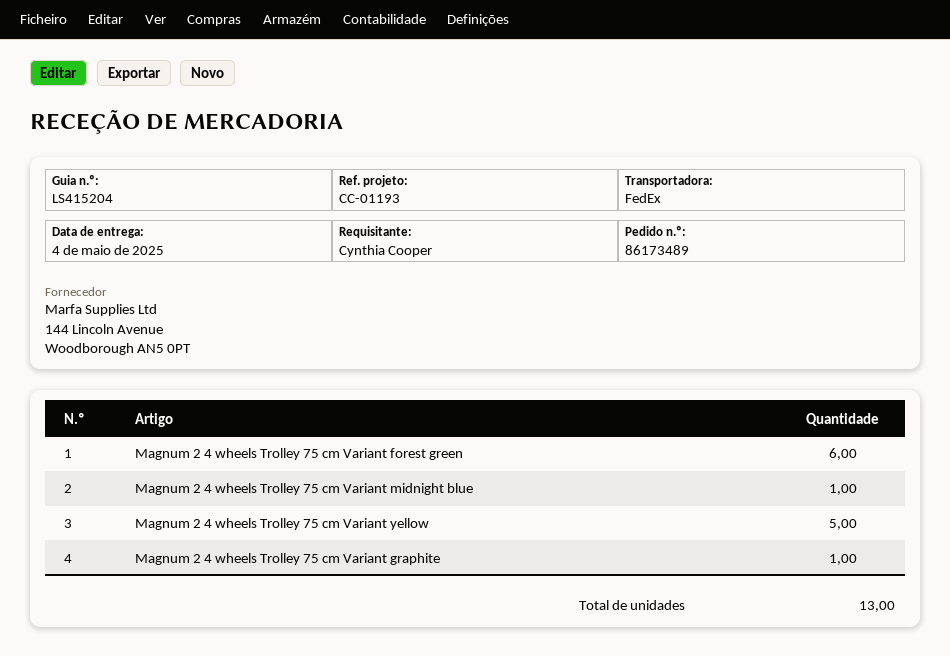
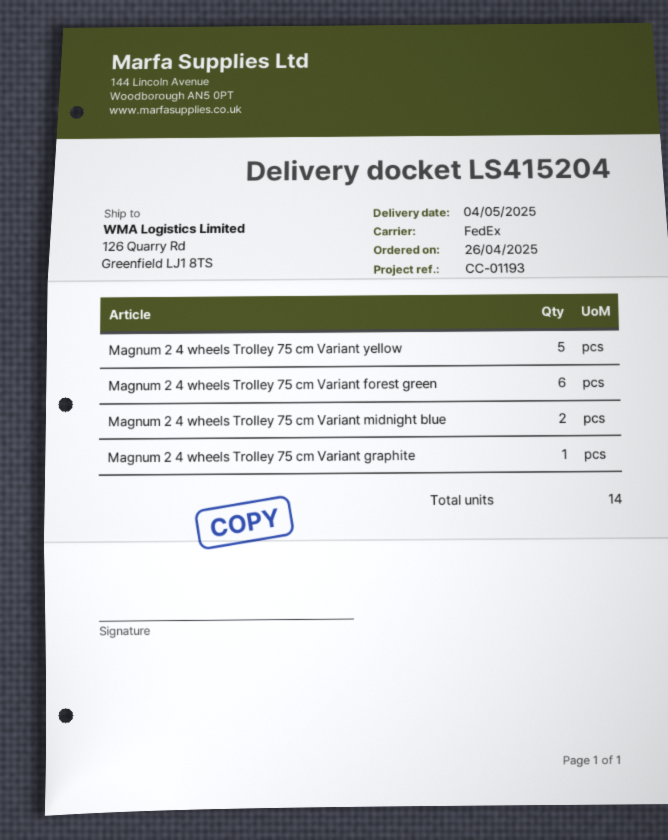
Magnum 2 4 wheels Trolley 75 cm Variant midnight blue: 1 -> 2
total quantity: 13 -> 14

